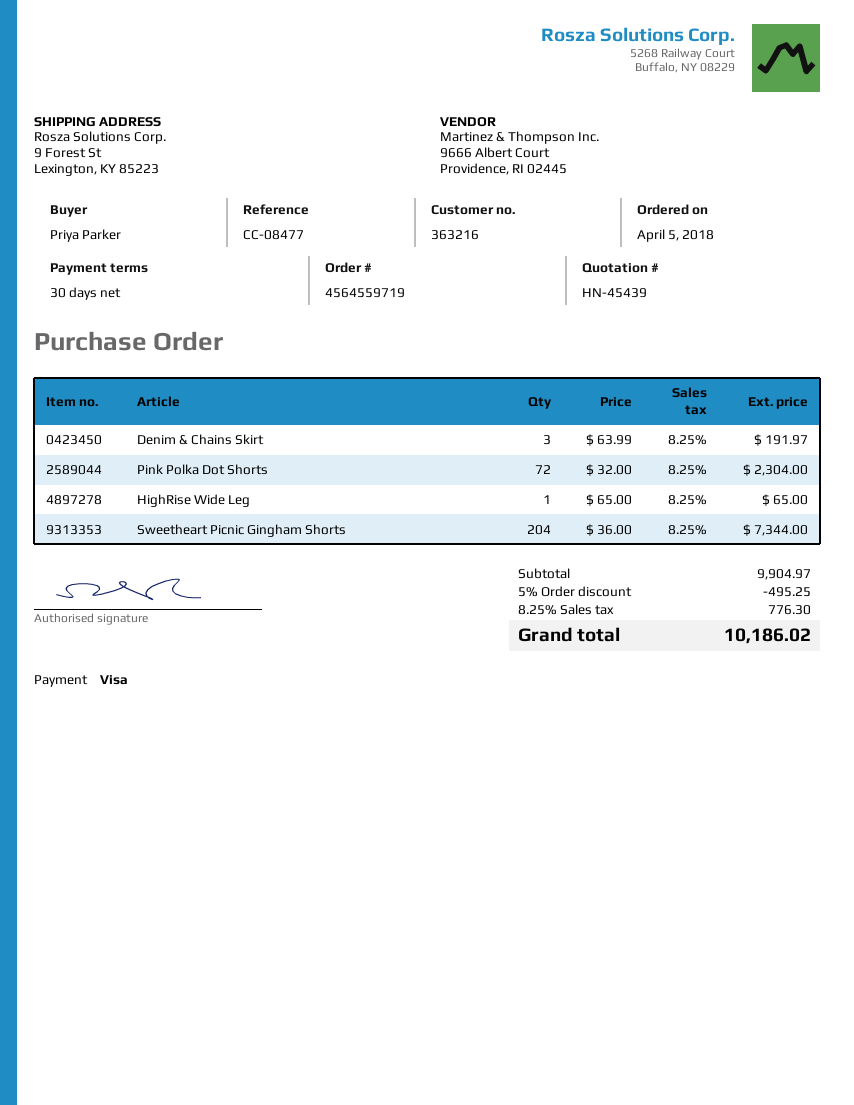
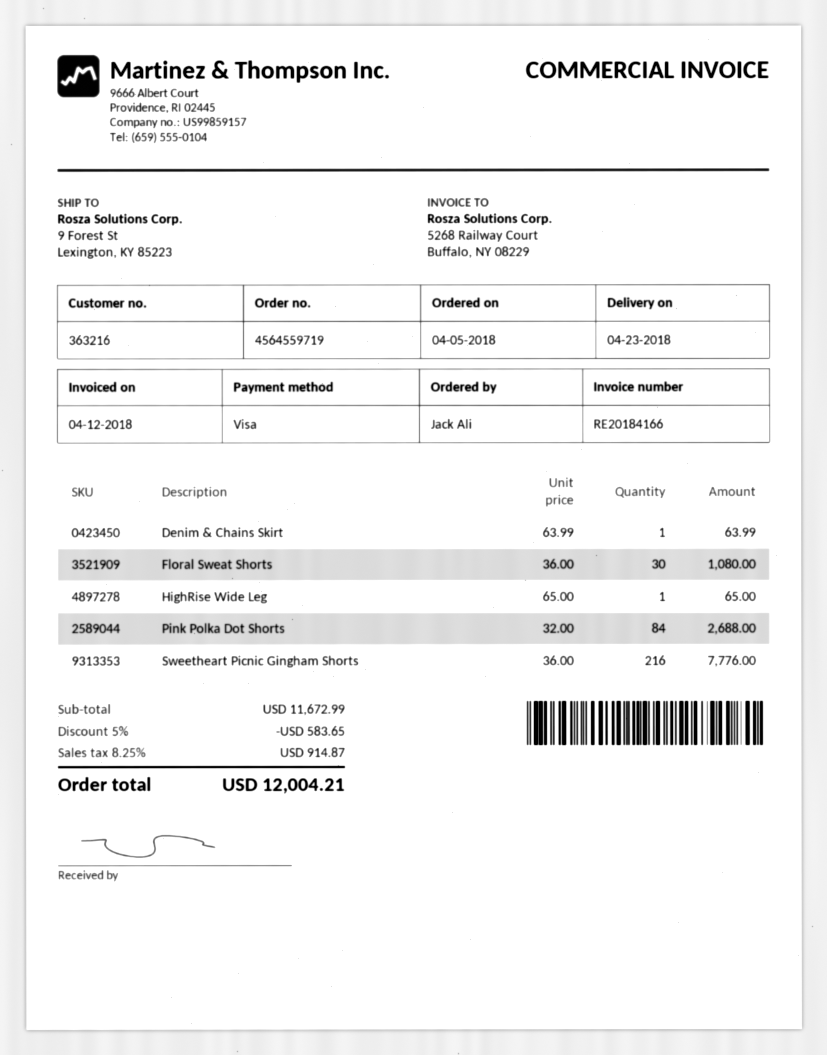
ordered by: Priya Parker -> Jack Ali
Denim & Chains Skirt: 3 x 63.99 = 191.97 -> 1 x 63.99 = 63.99
Pink Polka Dot Shorts: 72 x 32.00 = 2304.00 -> 84 x 32.00 = 2688.00
Sweetheart Picnic Gingham Shorts: 204 x 36.00 = 7344.00 -> 216 x 36.00 = 7776.00
Floral Sweat Shorts: none -> 30 x 36.00 = 1080.00
subtotal: 9904.97 -> 11672.99
discount: 5% = 495.25 -> 5% = 583.65
tax: 8.25% = 776.30 -> 8.25% = 914.87
total: 10186.02 -> 12004.21

